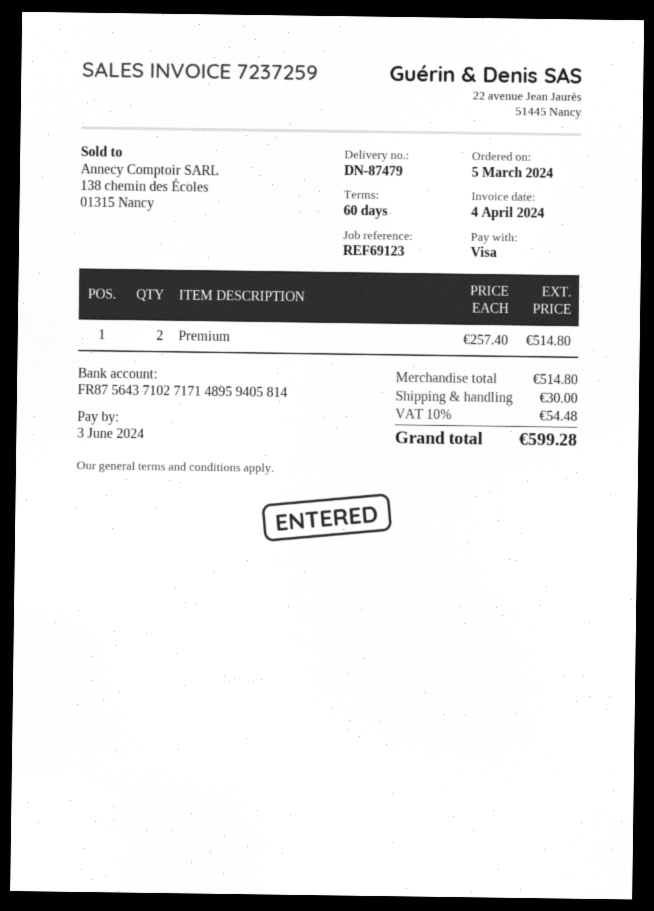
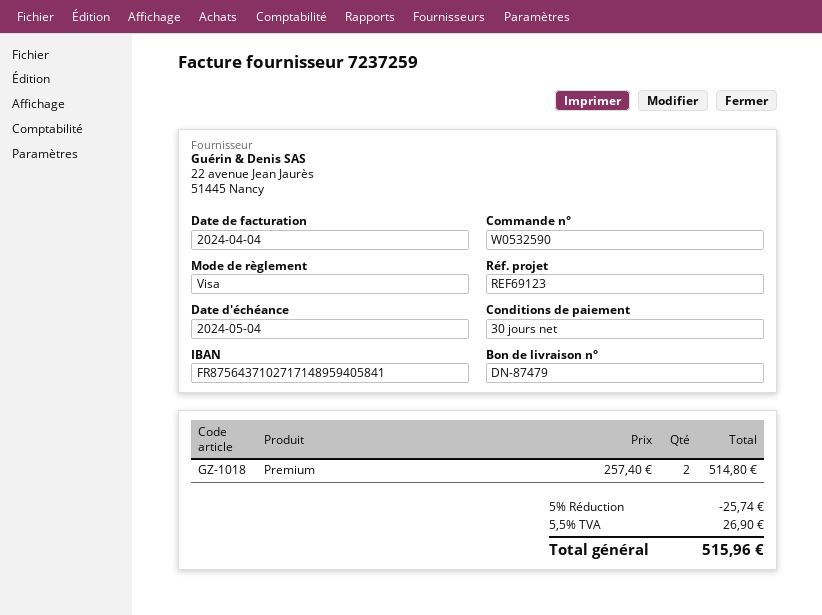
payment terms: 60 days -> 30 days
due date: 2024-06-03 -> 2024-05-04
bank account: FR8756437102717148959405814 -> FR8756437102717148959405841
discount: none -> 5% = 25.74
shipping: 30.00 -> none
tax: 10% = 54.48 -> 5.5% = 26.90
total: 599.28 -> 515.96

